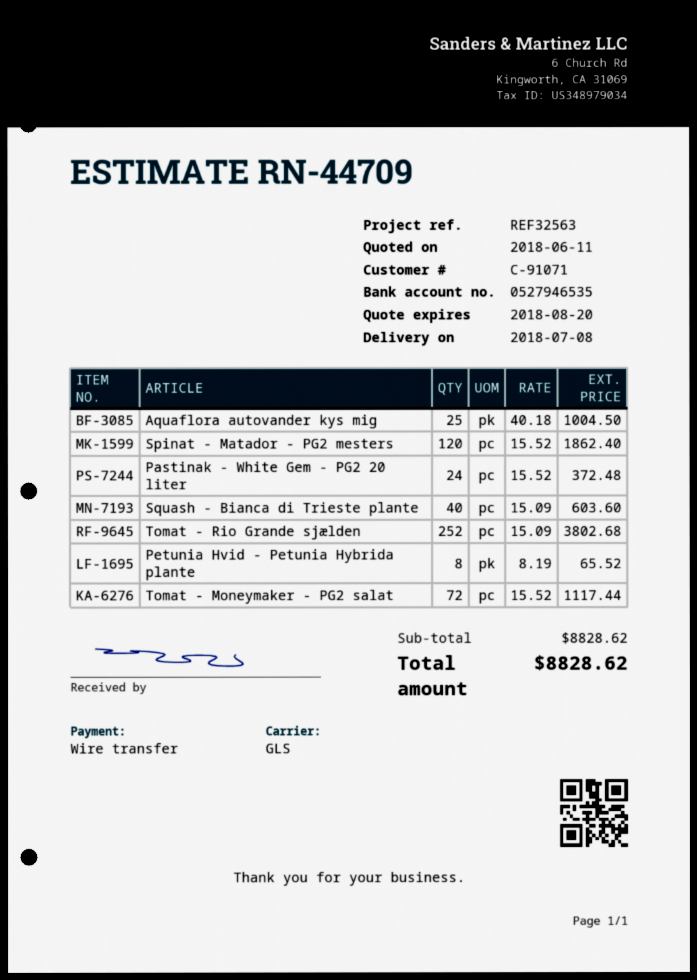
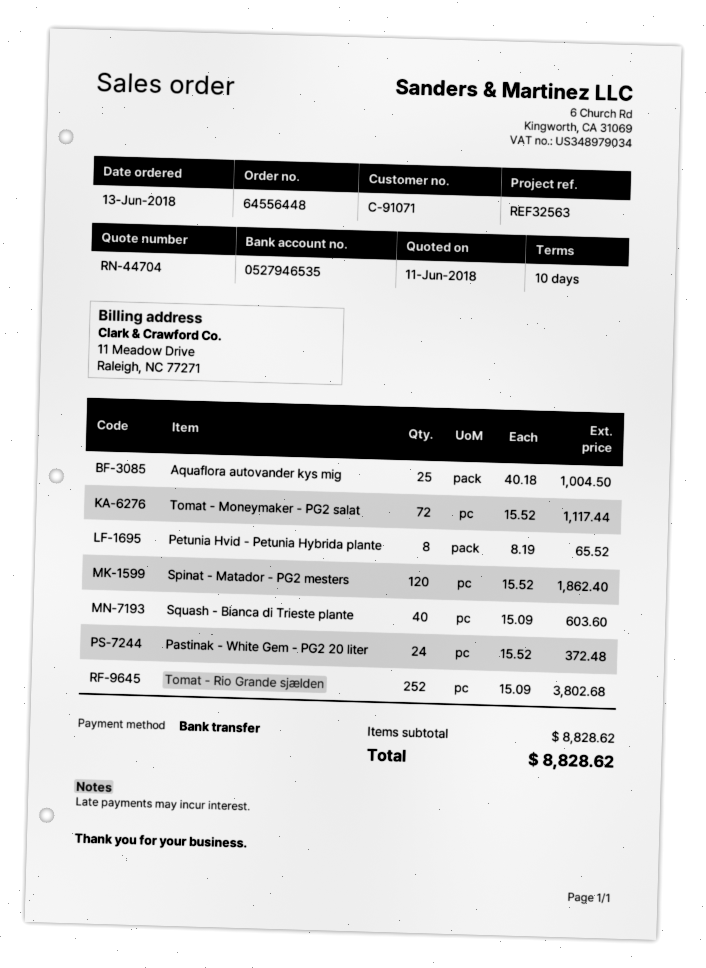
quote number: RN-44709 -> RN-44704

